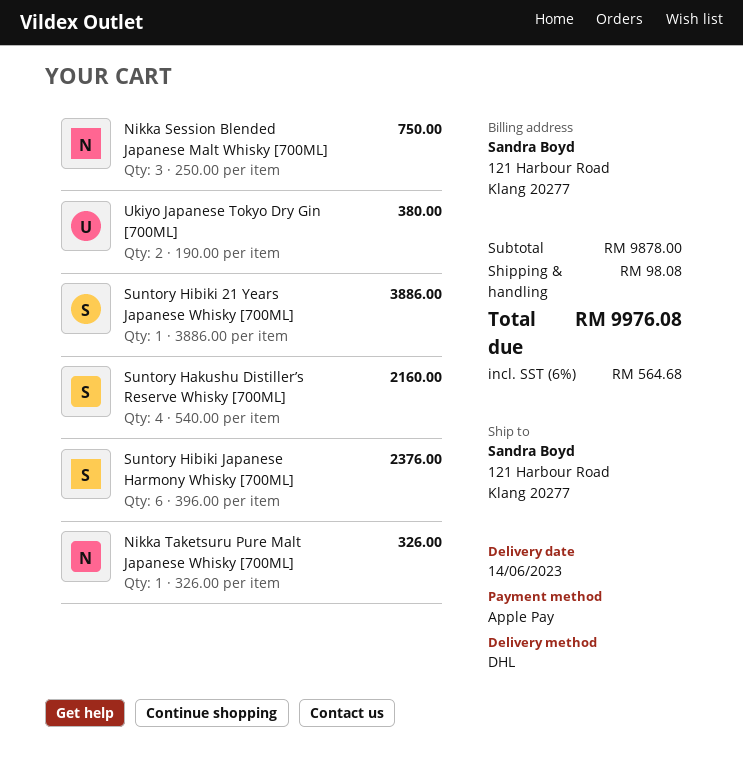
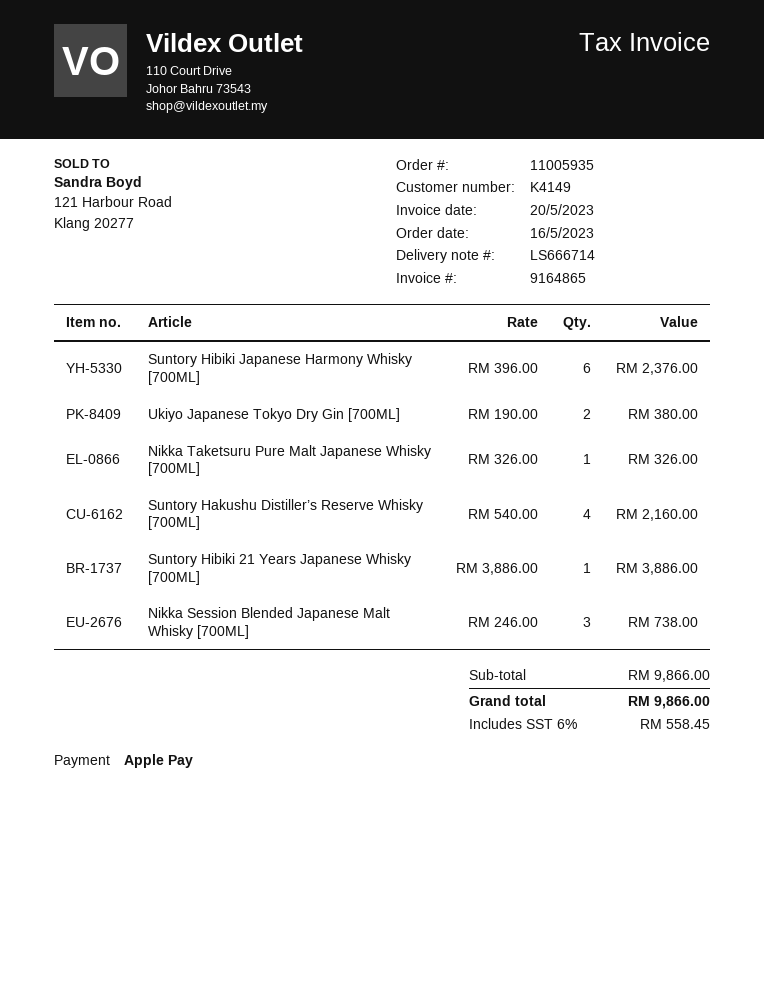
Nikka Session Blended Japanese Malt Whisky [700ML]: 3 x 250.00 = 750.00 -> 3 x 246.00 = 738.00
subtotal: 9878.00 -> 9866.00
shipping: 98.08 -> none
tax: 6% = 564.68 -> 6% = 558.45
total: 9976.08 -> 9866.00

